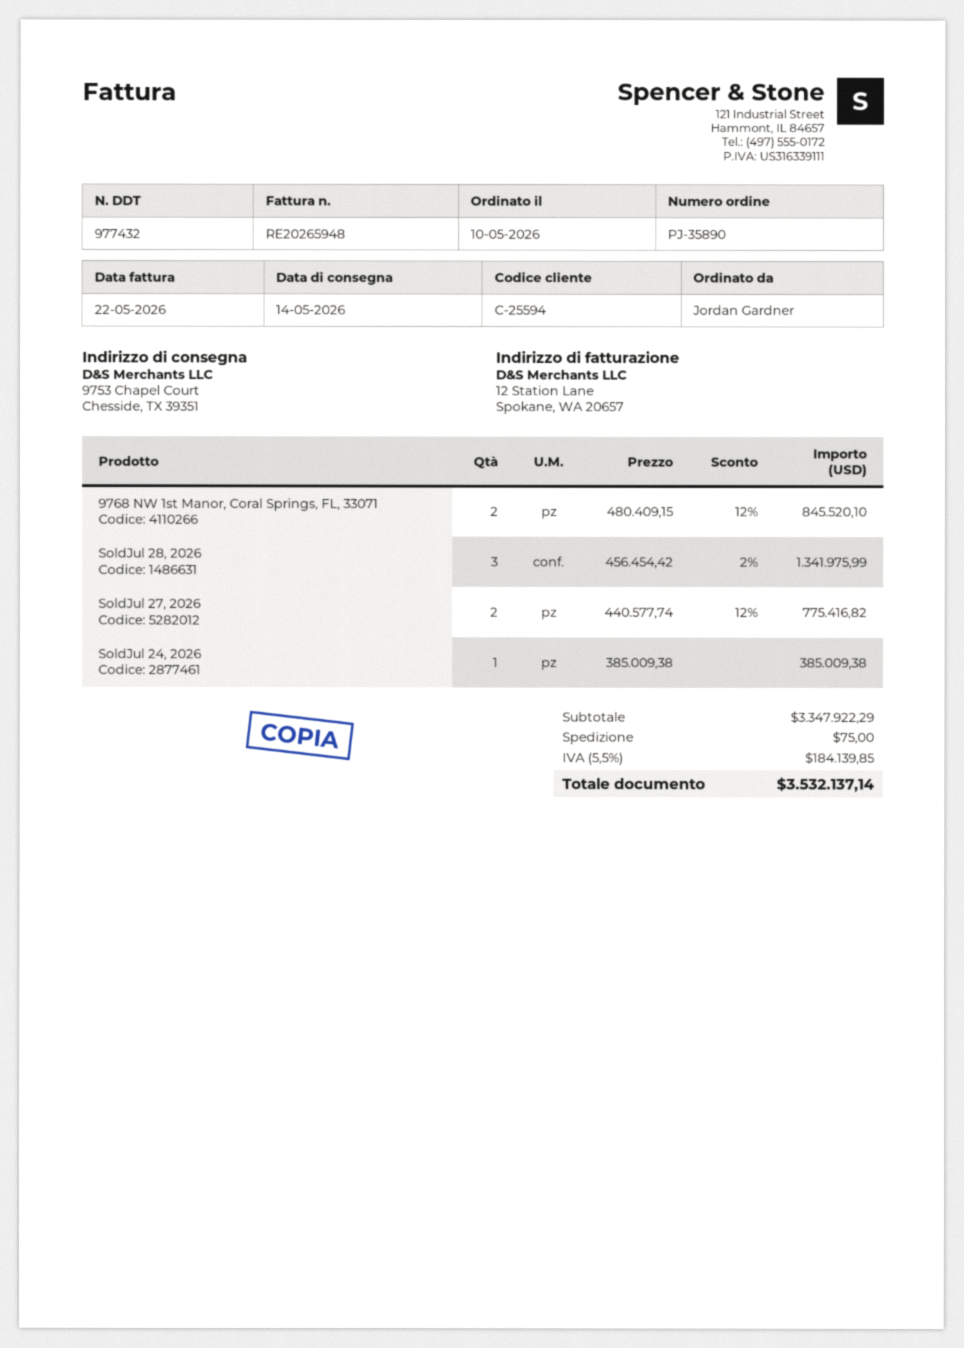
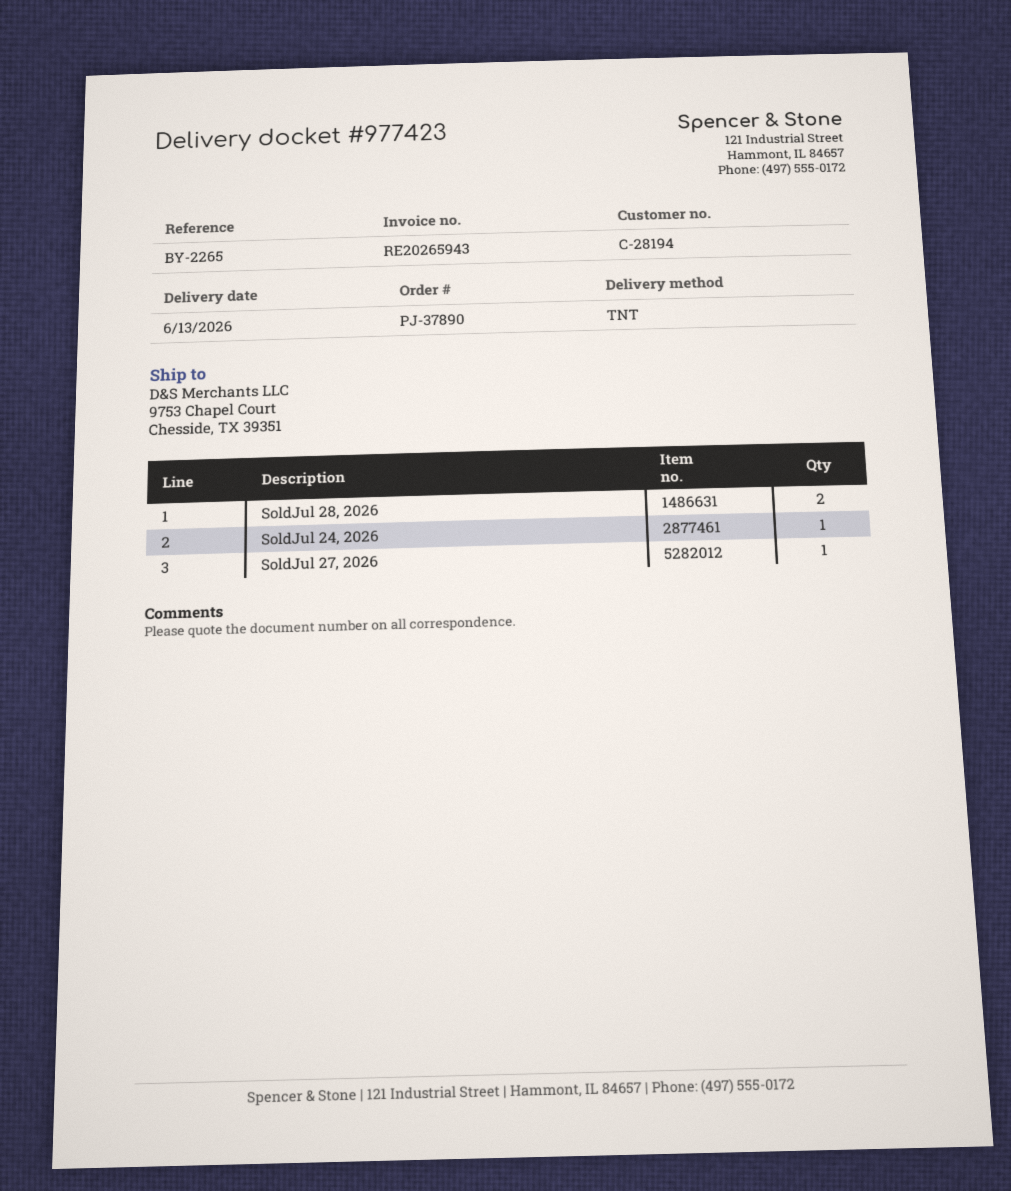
order number: PJ-35890 -> PJ-37890
delivery note number: 977432 -> 977423
delivery date: 2026-05-14 -> 2026-06-13
invoice number: RE20265948 -> RE20265943
customer number: C-25594 -> C-28194
9768 NW 1st Manor, Coral Springs, FL, 33071: 2 -> none
SoldJul 28, 2026: 3 -> 2
SoldJul 27, 2026: 2 -> 1

